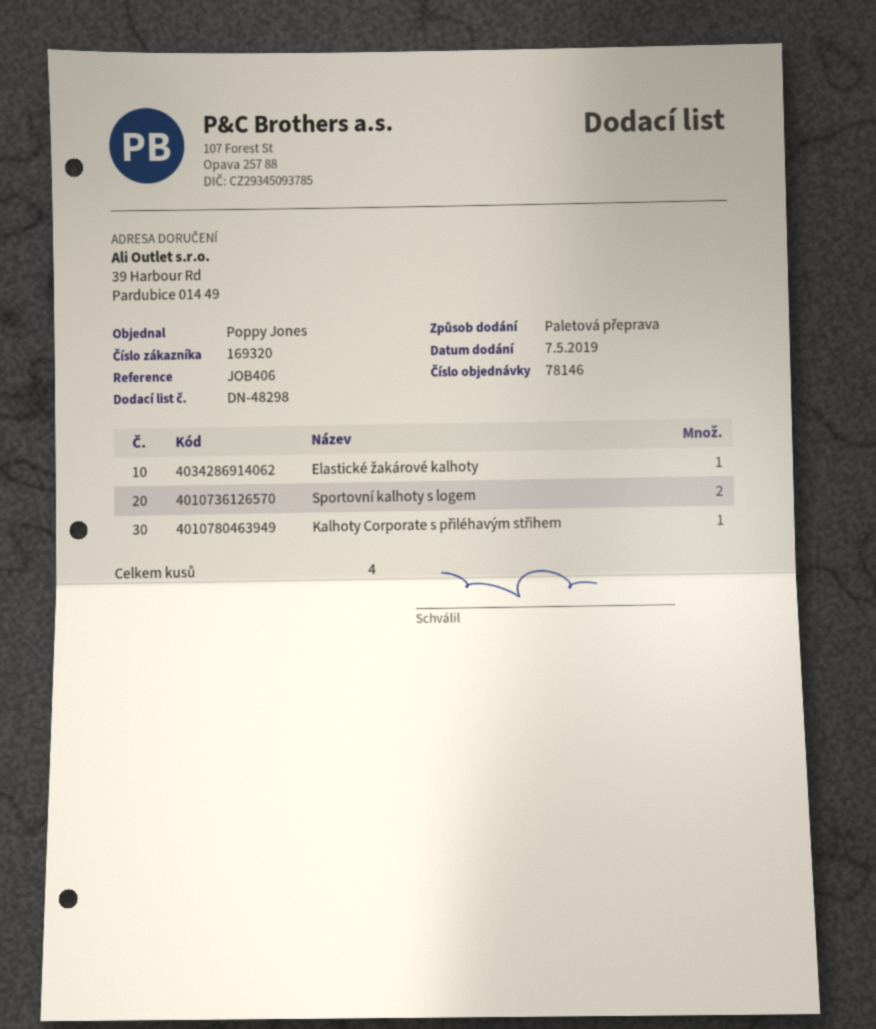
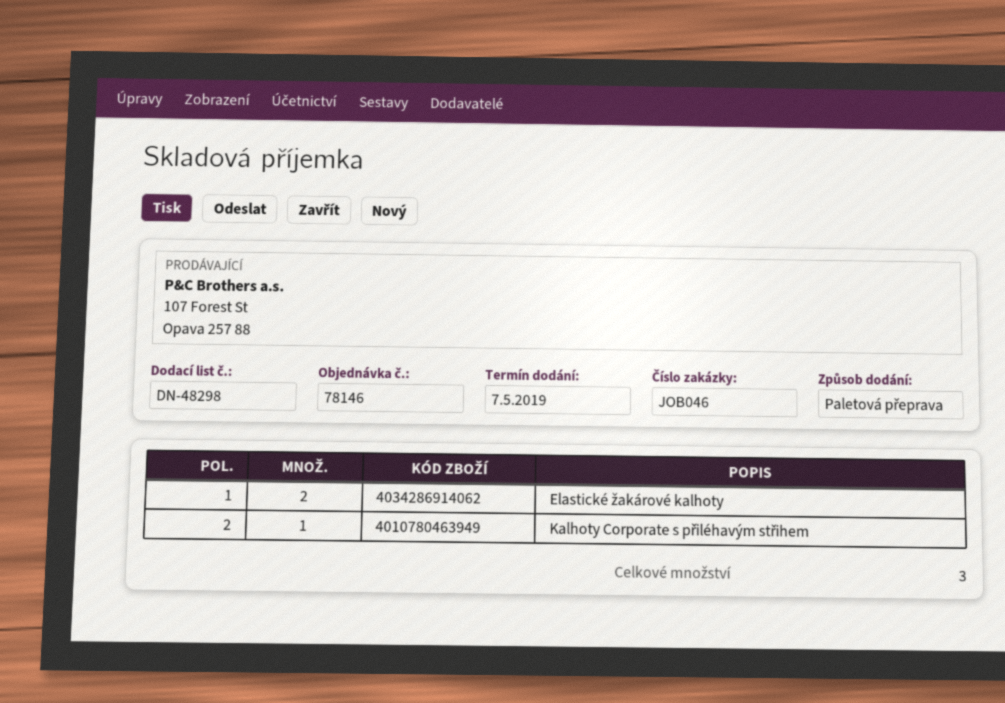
reference: JOB406 -> JOB046
Elastické žakárové kalhoty: 1 -> 2
Sportovní kalhoty s logem: 2 -> none
total quantity: 4 -> 3

